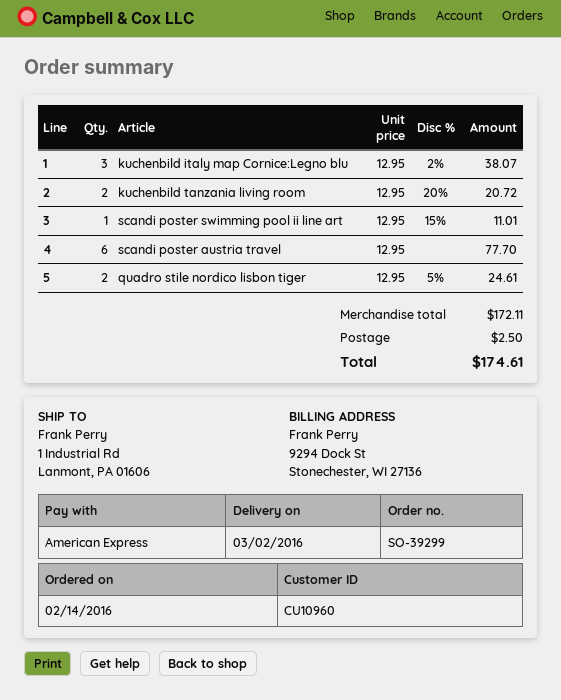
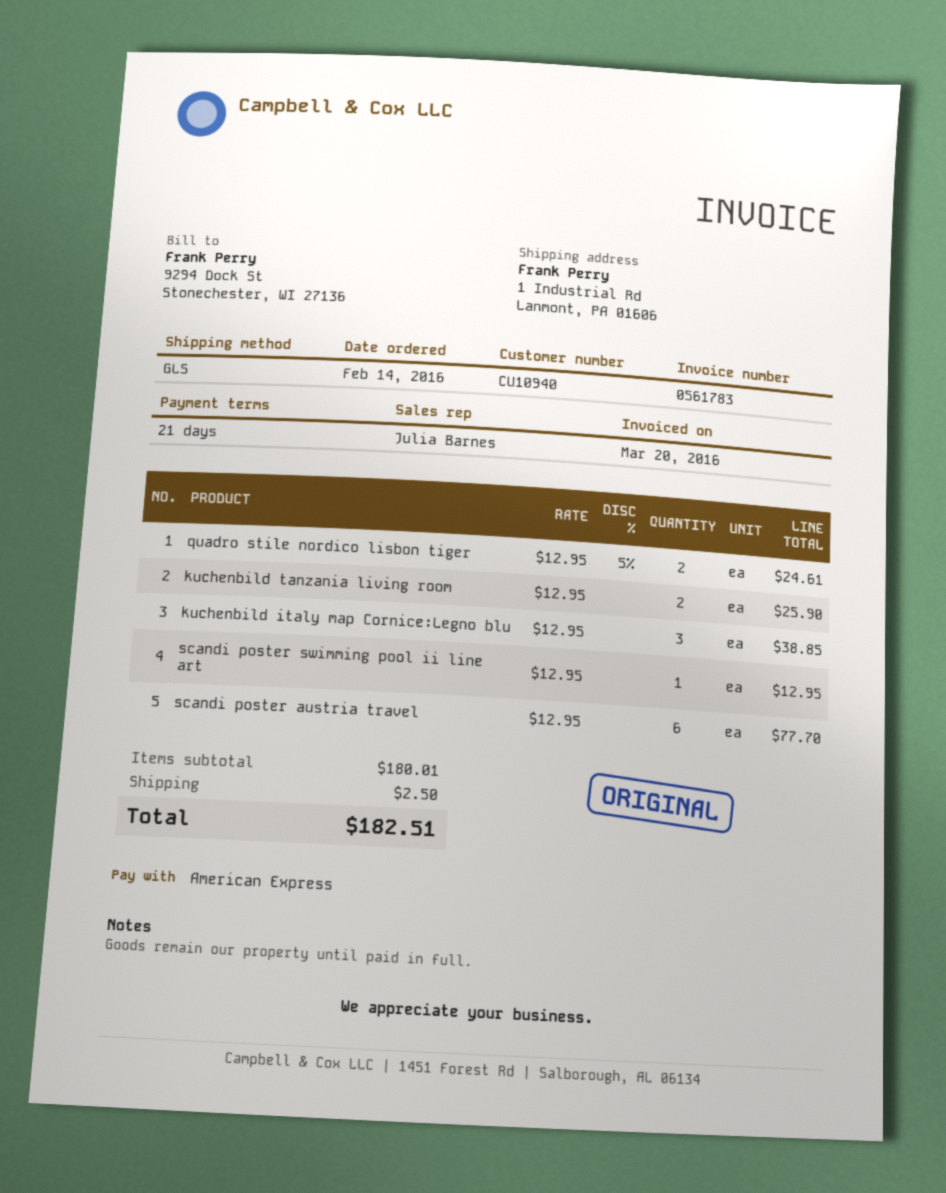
customer number: CU10960 -> CU10940
kuchenbild italy map Cornice:Legno blu: 3 x 12.95 - 2% = 38.07 -> 3 x 12.95 = 38.85
kuchenbild tanzania living room: 2 x 12.95 - 20% = 20.72 -> 2 x 12.95 = 25.90
scandi poster swimming pool ii line art: 1 x 12.95 - 15% = 11.01 -> 1 x 12.95 = 12.95
subtotal: 172.11 -> 180.01
total: 174.61 -> 182.51

